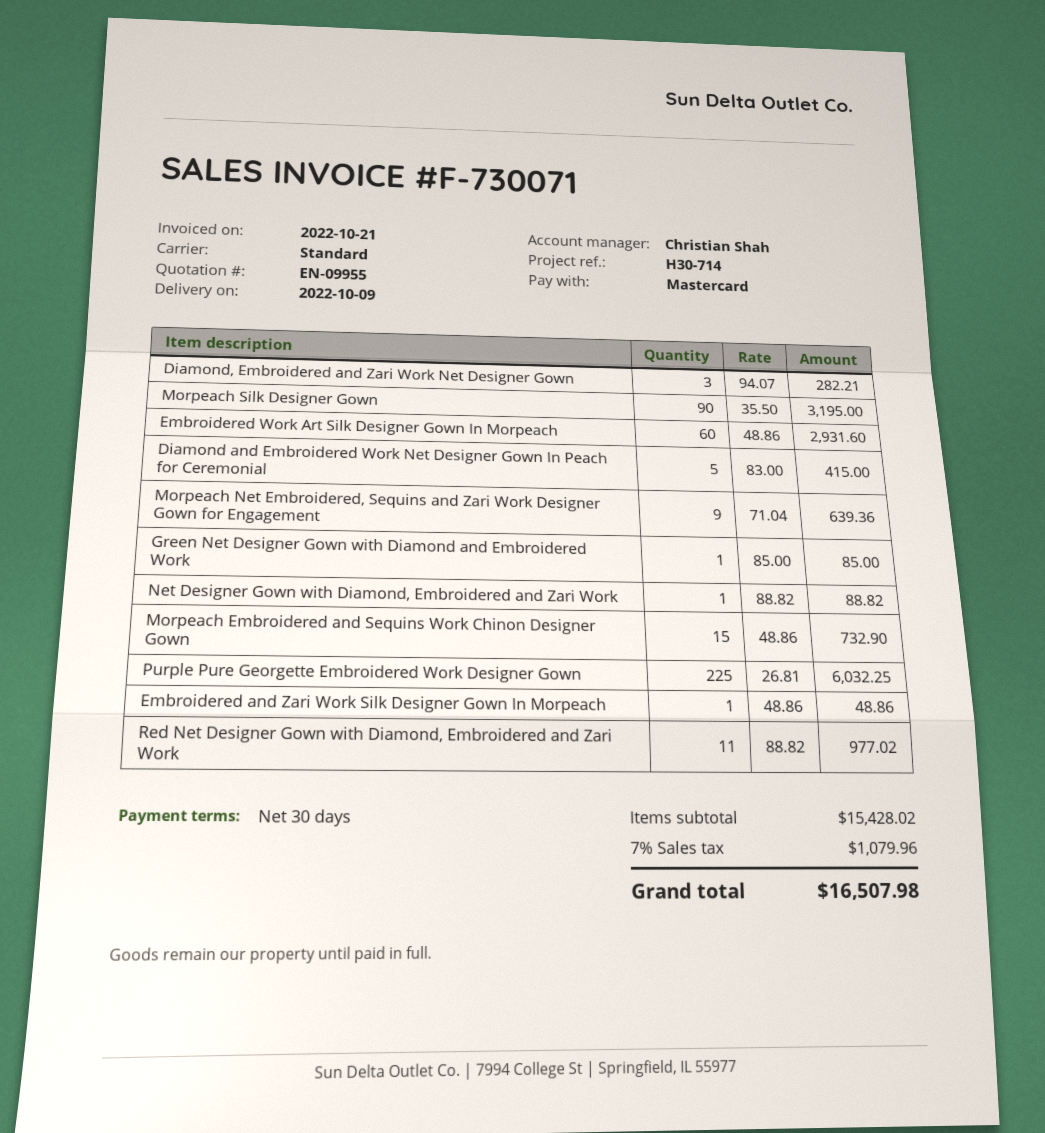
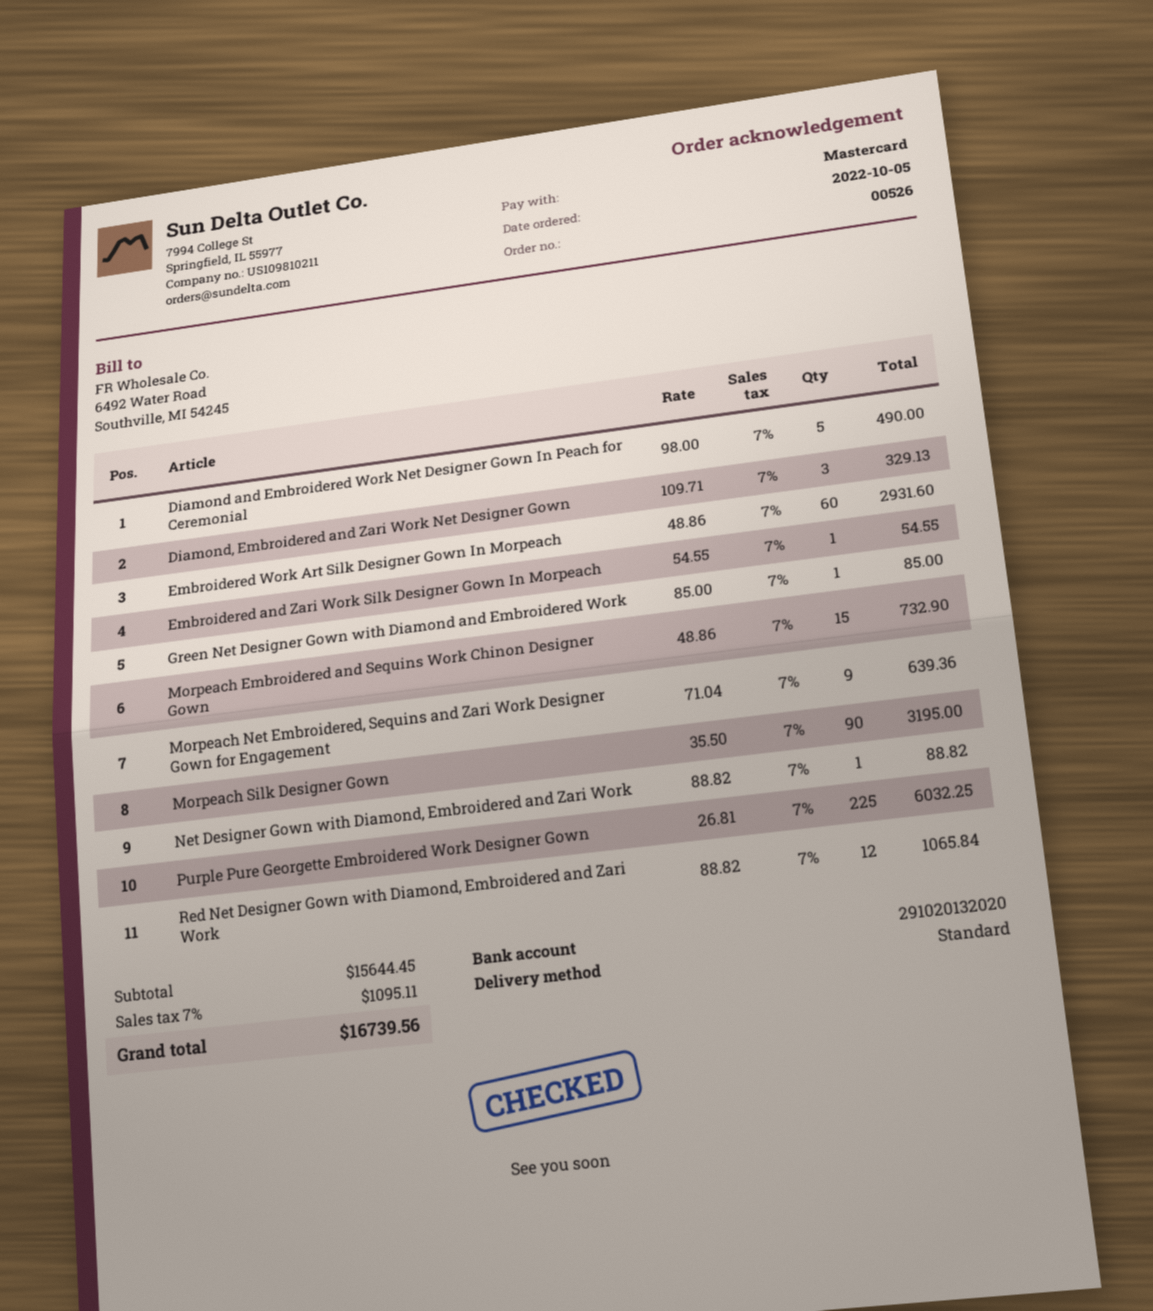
Diamond, Embroidered and Zari Work Net Designer Gown: 3 x 94.07 = 282.21 -> 3 x 109.71 = 329.13
Diamond and Embroidered Work Net Designer Gown In Peach for Ceremonial: 5 x 83.00 = 415.00 -> 5 x 98.00 = 490.00
Embroidered and Zari Work Silk Designer Gown In Morpeach: 1 x 48.86 = 48.86 -> 1 x 54.55 = 54.55
Red Net Designer Gown with Diamond, Embroidered and Zari Work: 11 x 88.82 = 977.02 -> 12 x 88.82 = 1065.84
subtotal: 15428.02 -> 15644.45
tax: 7% = 1079.96 -> 7% = 1095.11
total: 16507.98 -> 16739.56

